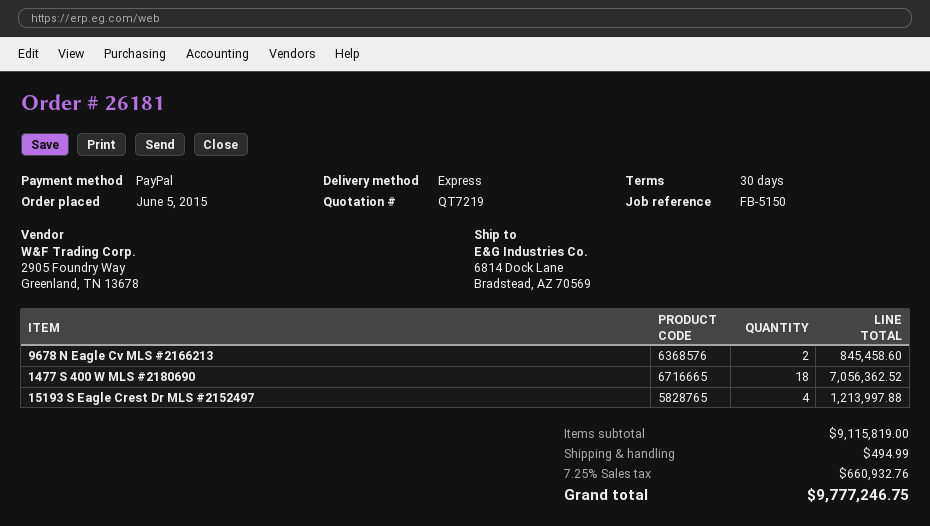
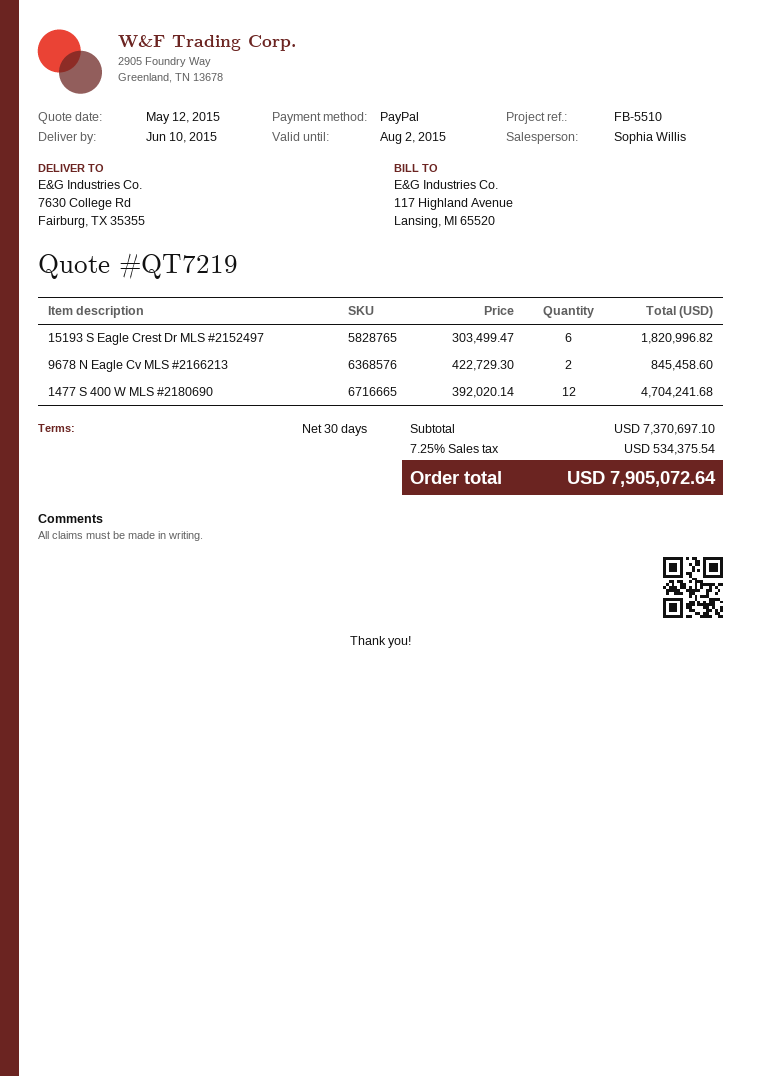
reference: FB-5150 -> FB-5510
ship to: 6814 Dock Lane, Bradstead, AZ 70569 -> 7630 College Rd, Fairburg, TX 35355
1477 S 400 W MLS #2180690: 18 for 7056362.52 -> 12 for 4704241.68
15193 S Eagle Crest Dr MLS #2152497: 4 for 1213997.88 -> 6 for 1820996.82
subtotal: 9115819.00 -> 7370697.10
shipping: 494.99 -> none
tax: 7.25% = 660932.76 -> 7.25% = 534375.54
total: 9777246.75 -> 7905072.64

